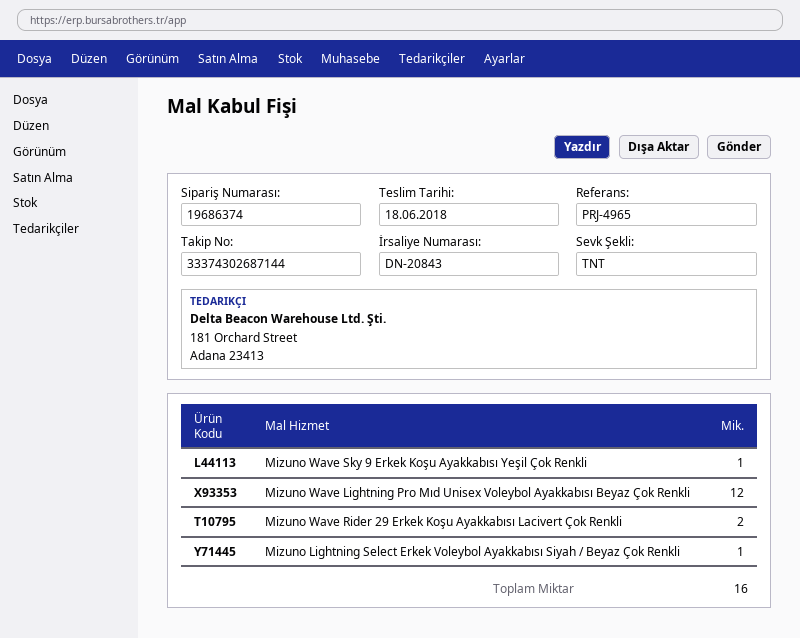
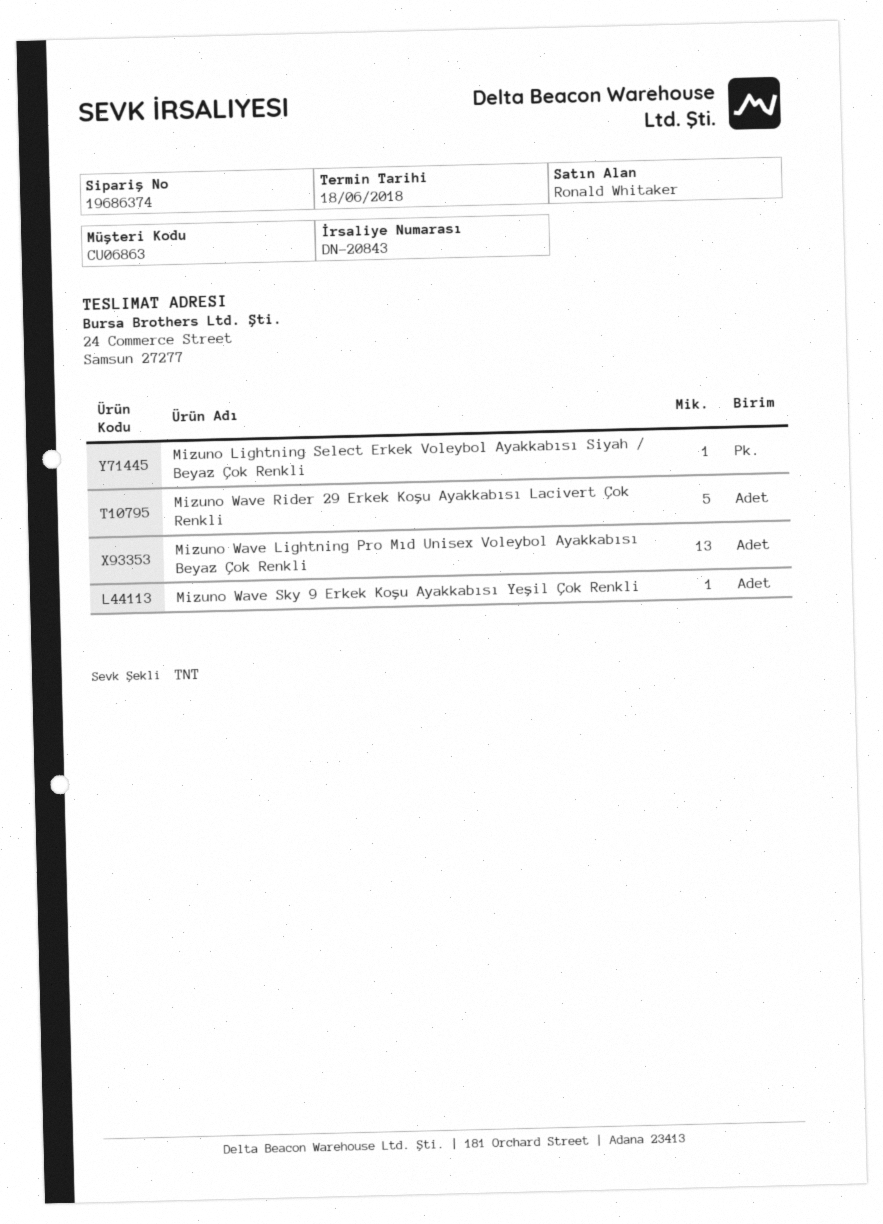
Mizuno Wave Lightning Pro Mıd Unisex Voleybol Ayakkabısı Beyaz Çok Renkli: 12 -> 13
Mizuno Wave Rider 29 Erkek Koşu Ayakkabısı Lacivert Çok Renkli: 2 -> 5

